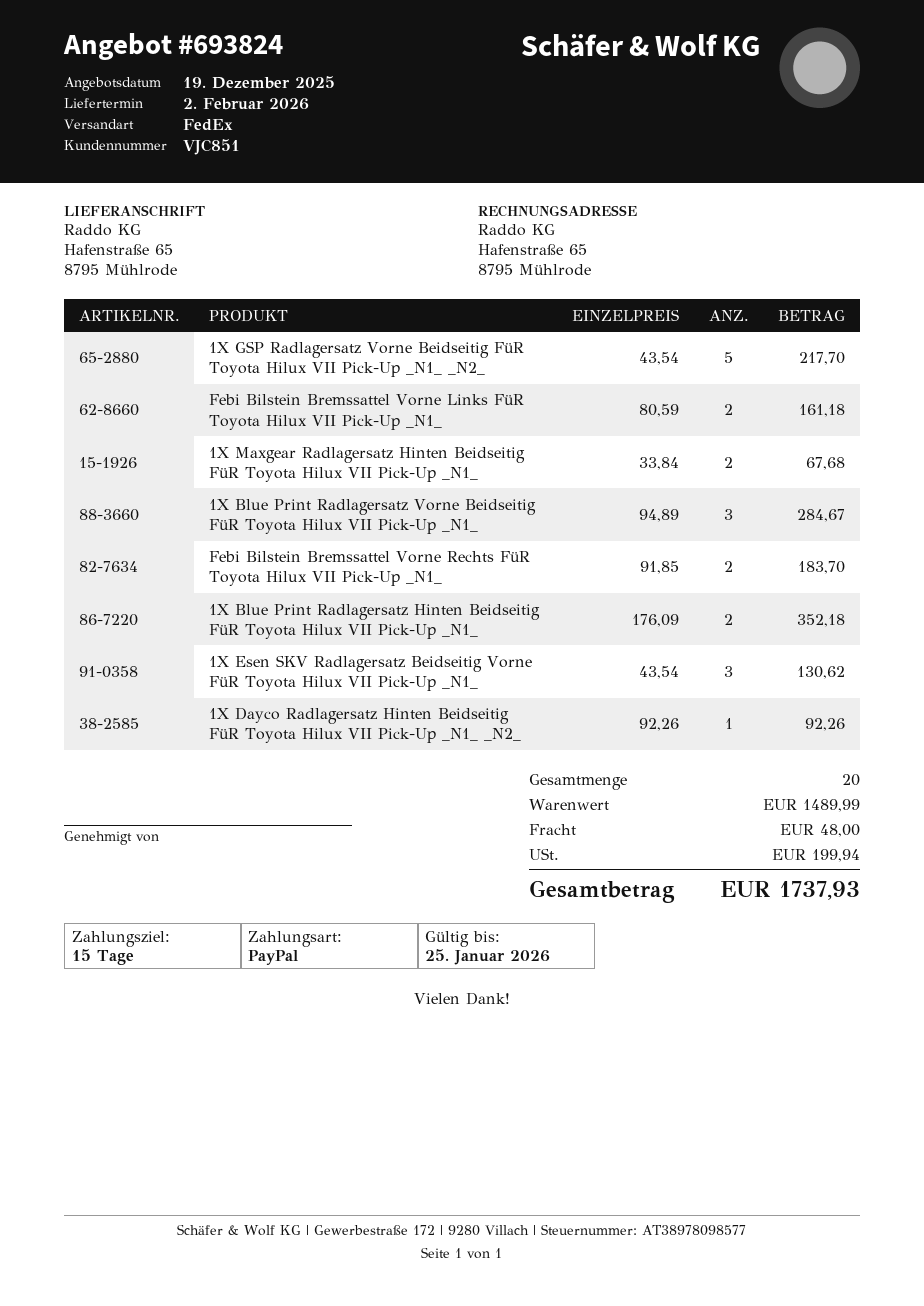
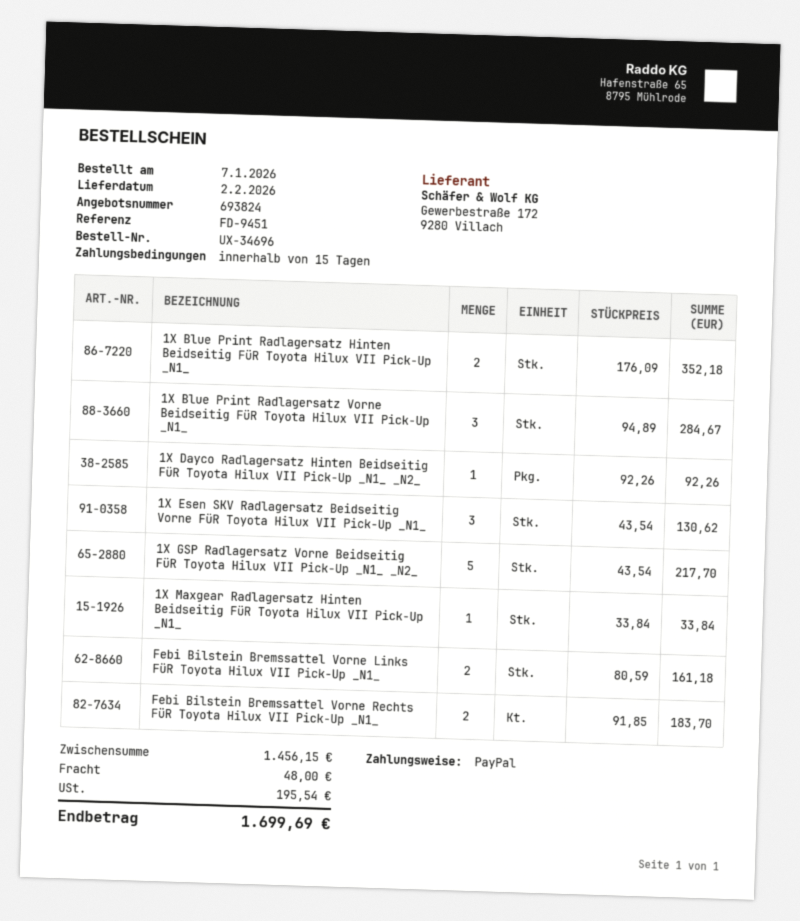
1X Maxgear Radlagersatz Hinten Beidseitig FüR Toyota Hilux VII Pick-Up _N1_: 2 x 33.84 = 67.68 -> 1 x 33.84 = 33.84
subtotal: 1489.99 -> 1456.15
tax: 199.94 -> 195.54
total: 1737.93 -> 1699.69

